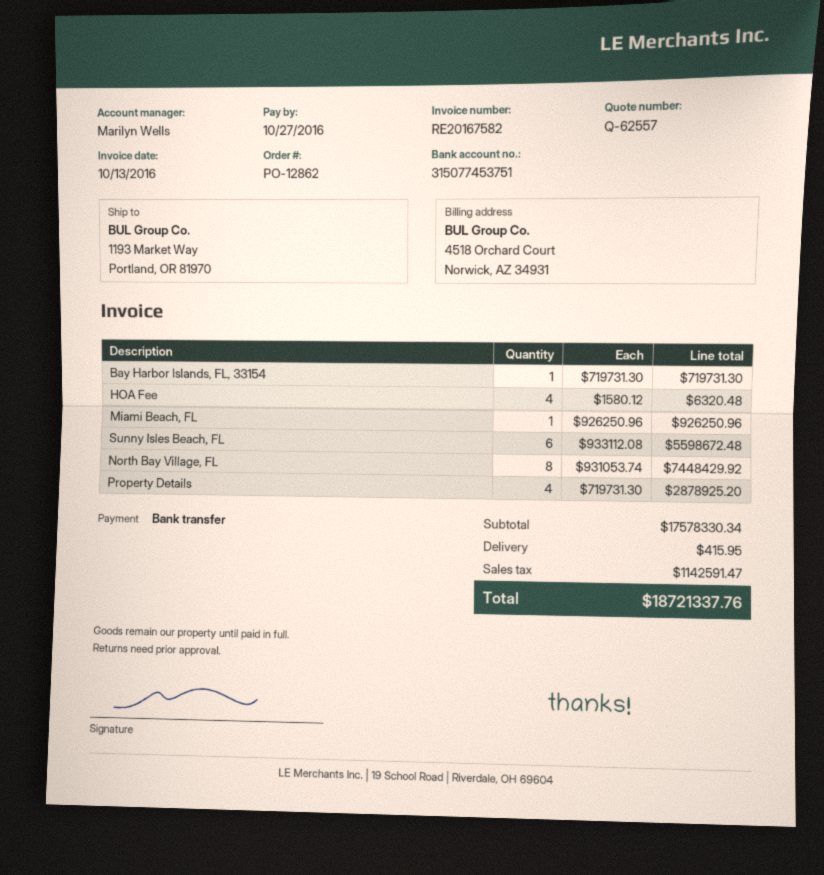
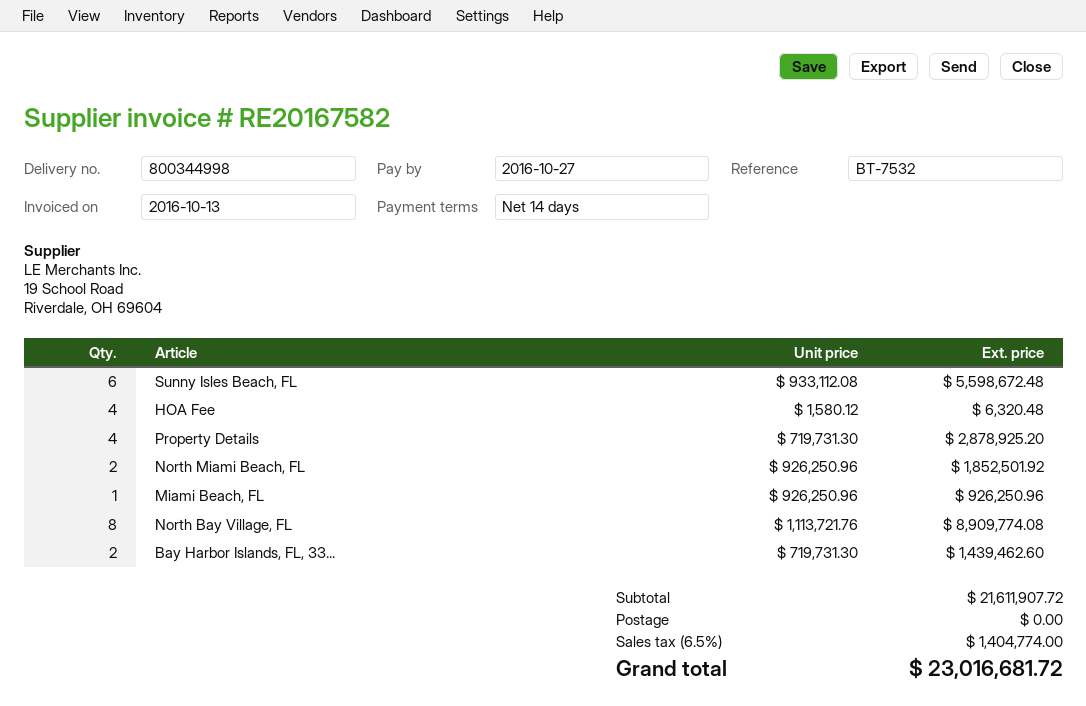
Bay Harbor Islands, FL, 33154: 1 x 719731.30 = 719731.30 -> 2 x 719731.30 = 1439462.60
North Bay Village, FL: 8 x 931053.74 = 7448429.92 -> 8 x 1113721.76 = 8909774.08
North Miami Beach, FL: none -> 2 x 926250.96 = 1852501.92
subtotal: 17578330.34 -> 21611907.72
shipping: 415.95 -> 0.00
tax: 1142591.47 -> 1404774.00
total: 18721337.76 -> 23016681.72

